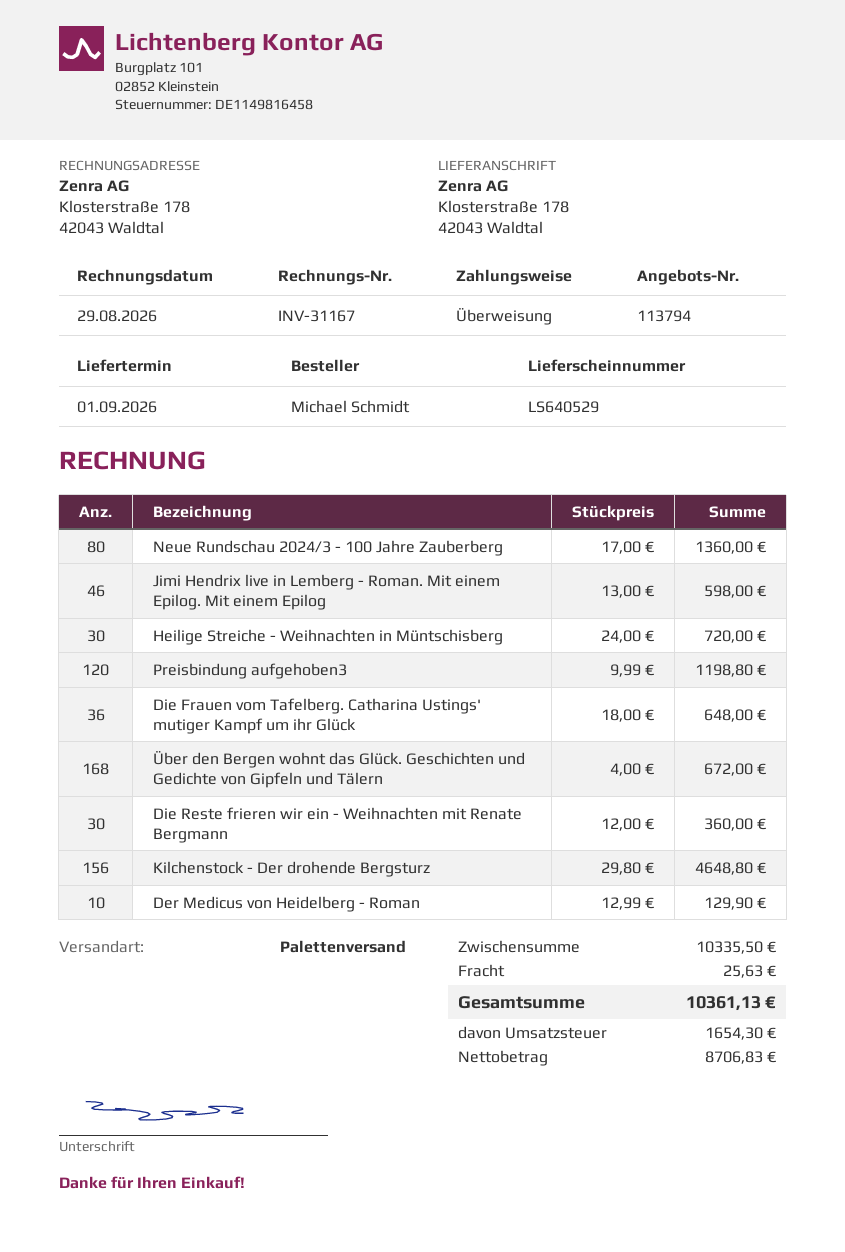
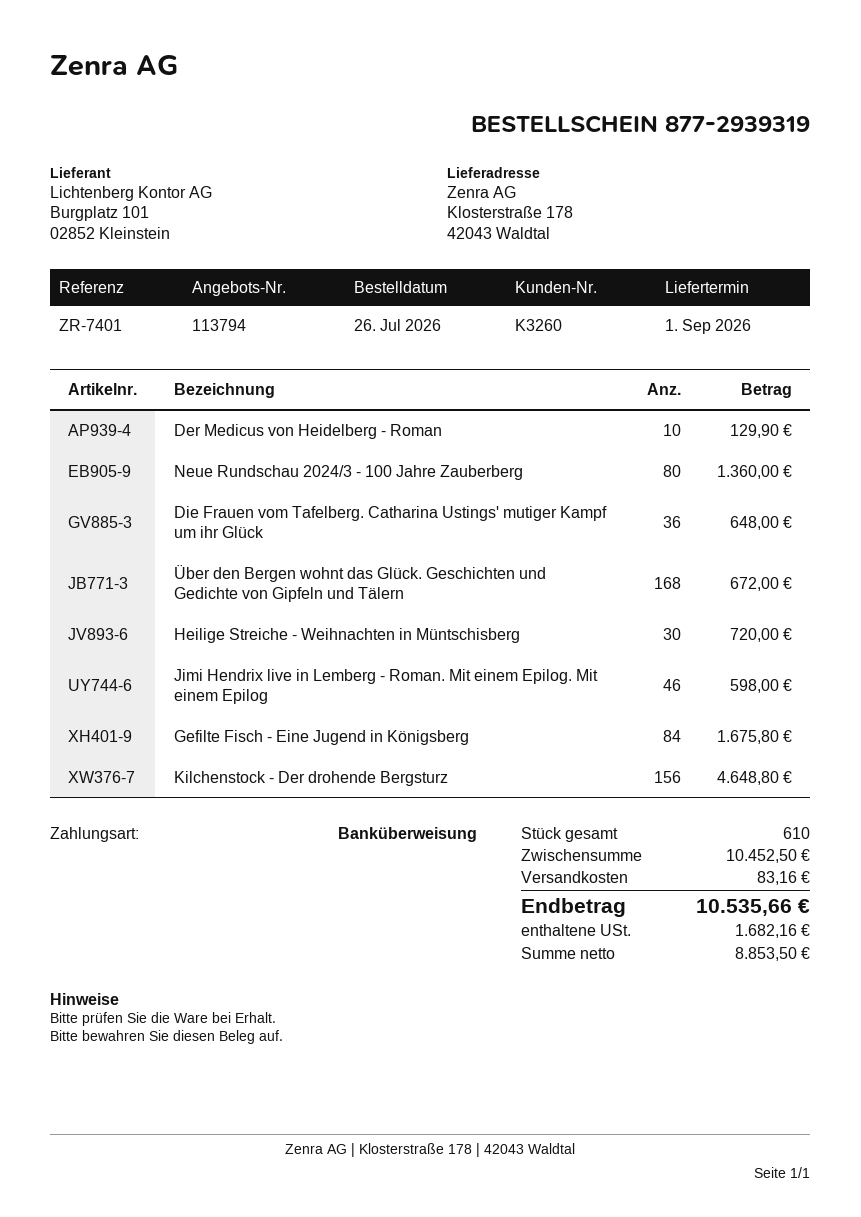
Preisbindung aufgehoben3: 120 for 1198.80 -> none
Die Reste frieren wir ein - Weihnachten mit Renate Bergmann: 30 for 360.00 -> none
Gefilte Fisch - Eine Jugend in Königsberg: none -> 84 for 1675.80
subtotal: 10335.50 -> 10452.50
shipping: 25.63 -> 83.16
net: 8706.83 -> 8853.50
tax: 1654.30 -> 1682.16
total: 10361.13 -> 10535.66

